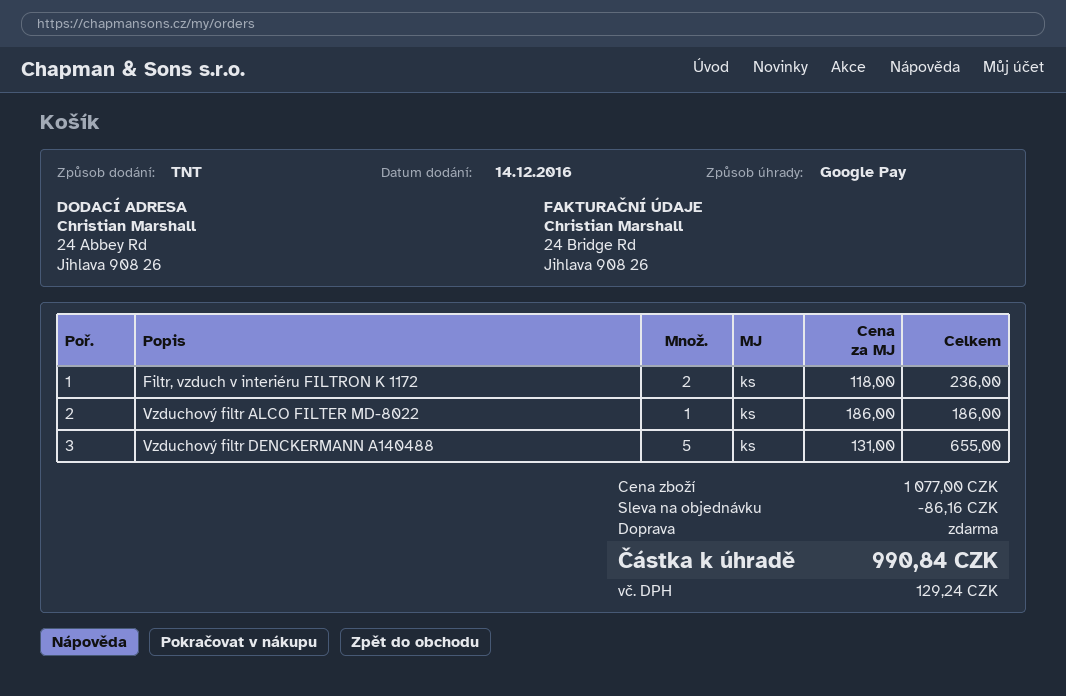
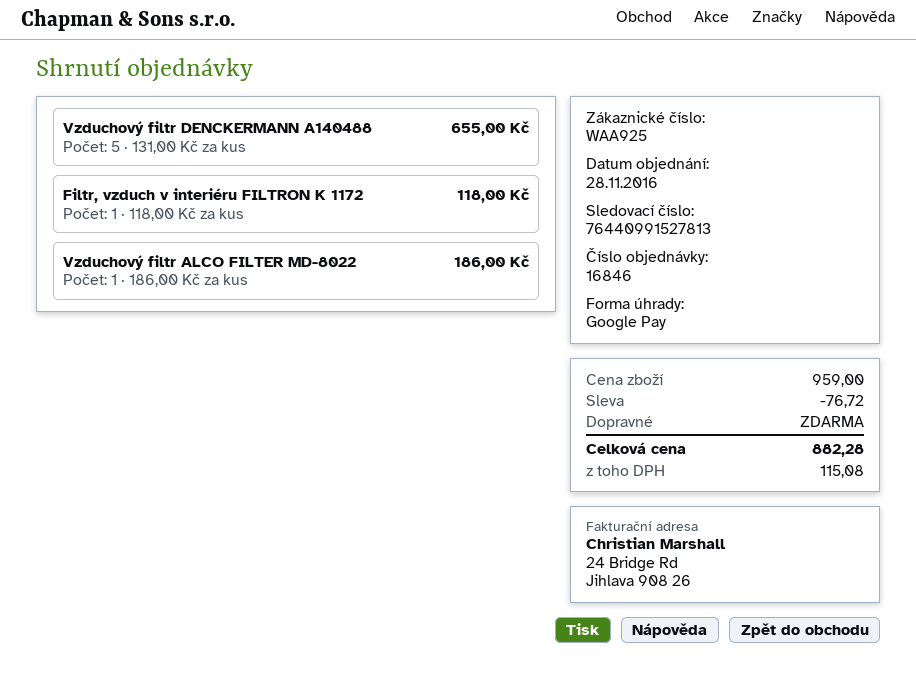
Filtr, vzduch v interiéru FILTRON K 1172: 2 x 118.00 = 236.00 -> 1 x 118.00 = 118.00
subtotal: 1077.00 -> 959.00
discount: 86.16 -> 76.72
tax: 129.24 -> 115.08
total: 990.84 -> 882.28

